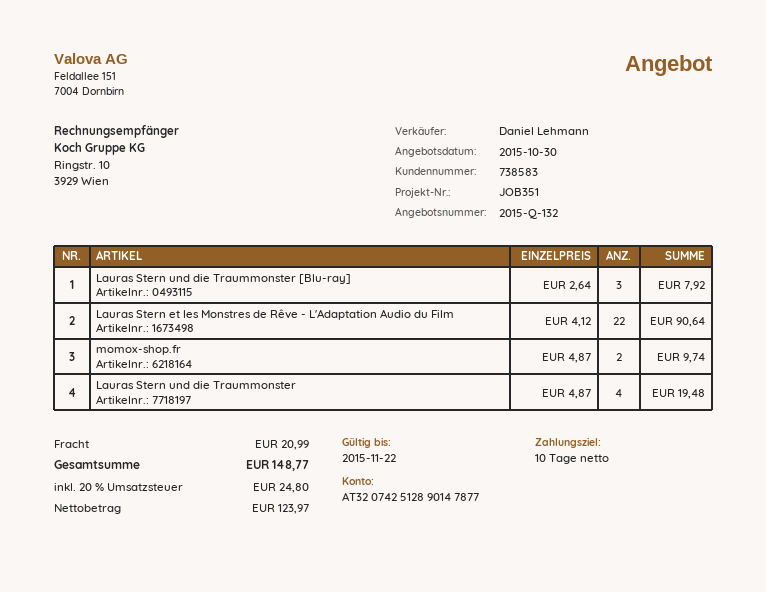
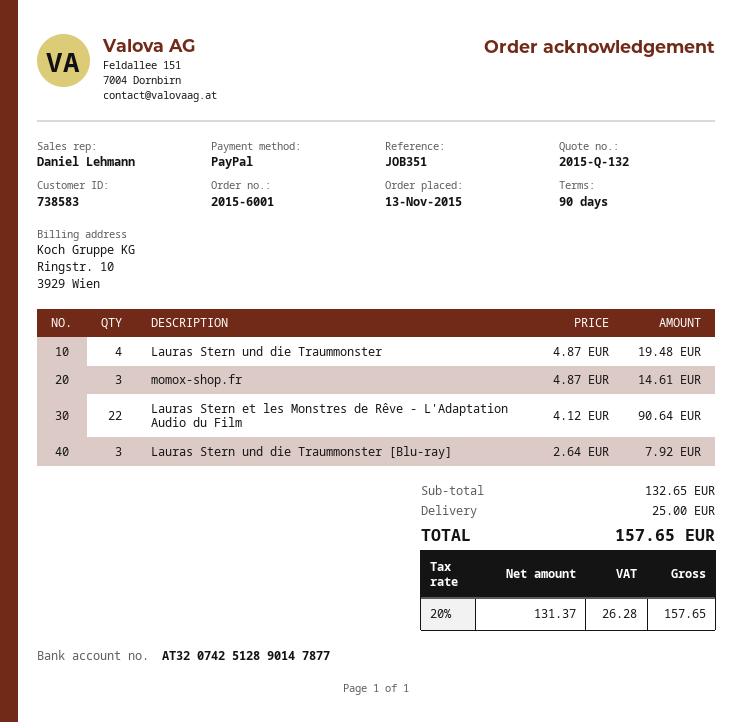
payment terms: 10 days -> 90 days
momox-shop.fr: 2 x 4.87 = 9.74 -> 3 x 4.87 = 14.61
shipping: 20.99 -> 25.00
net: 123.97 -> 131.37
tax: 20% = 24.80 -> 20% = 26.28
total: 148.77 -> 157.65

